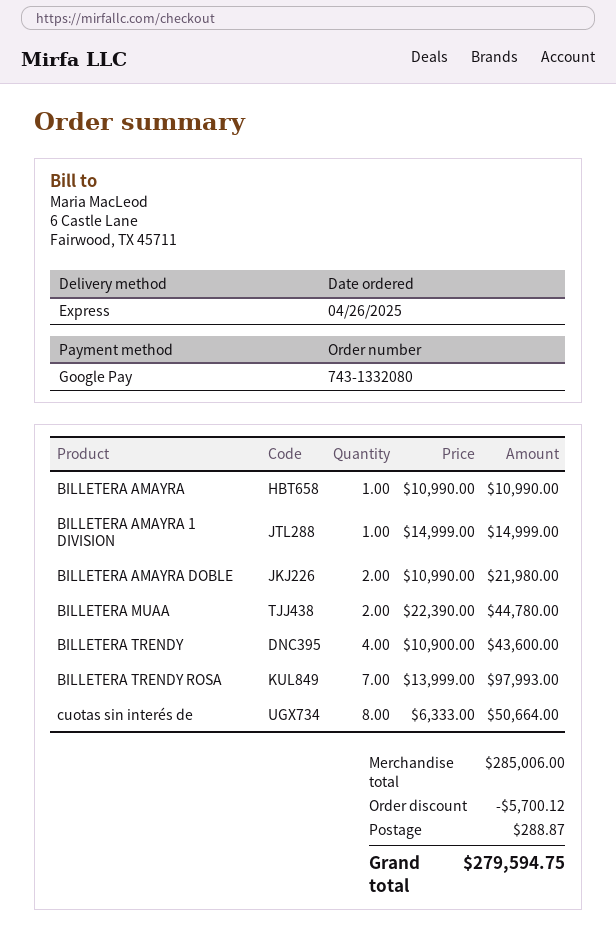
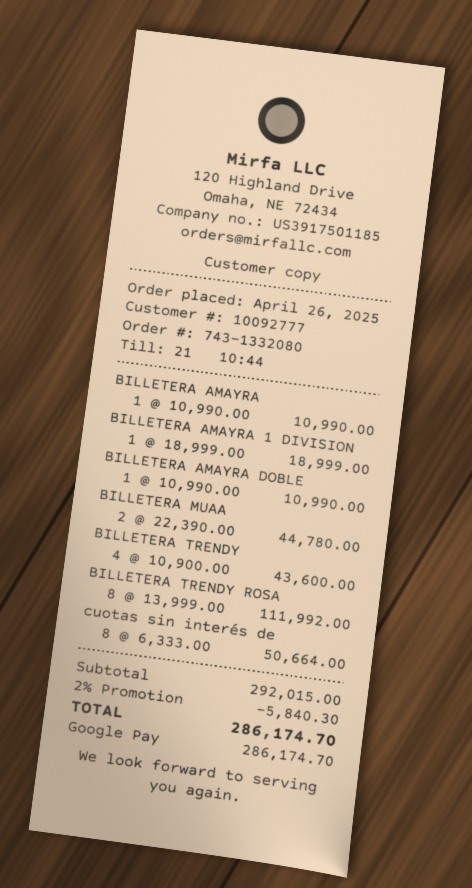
BILLETERA AMAYRA 1 DIVISION: 1 x 14999.00 = 14999.00 -> 1 x 18999.00 = 18999.00
BILLETERA AMAYRA DOBLE: 2 x 10990.00 = 21980.00 -> 1 x 10990.00 = 10990.00
BILLETERA TRENDY ROSA: 7 x 13999.00 = 97993.00 -> 8 x 13999.00 = 111992.00
subtotal: 285006.00 -> 292015.00
discount: 5700.12 -> 5840.30
shipping: 288.87 -> none
total: 279594.75 -> 286174.70

